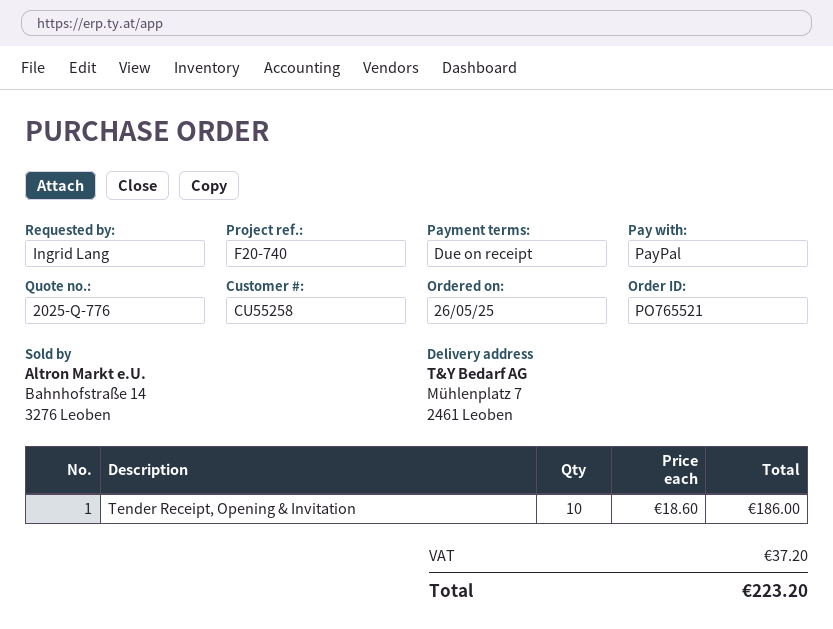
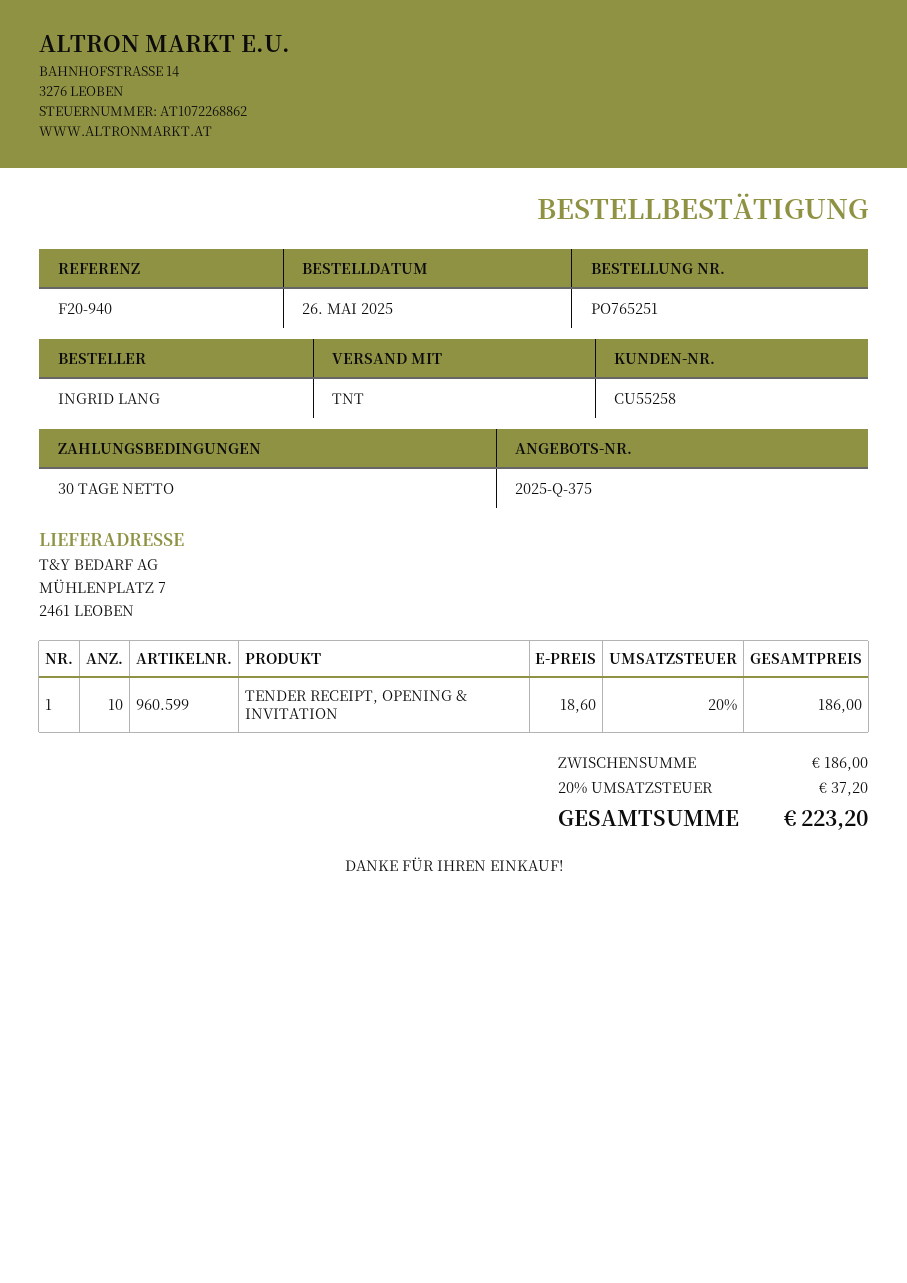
quote number: 2025-Q-776 -> 2025-Q-375
order number: PO765521 -> PO765251
payment terms: on receipt -> 30 days
reference: F20-740 -> F20-940

